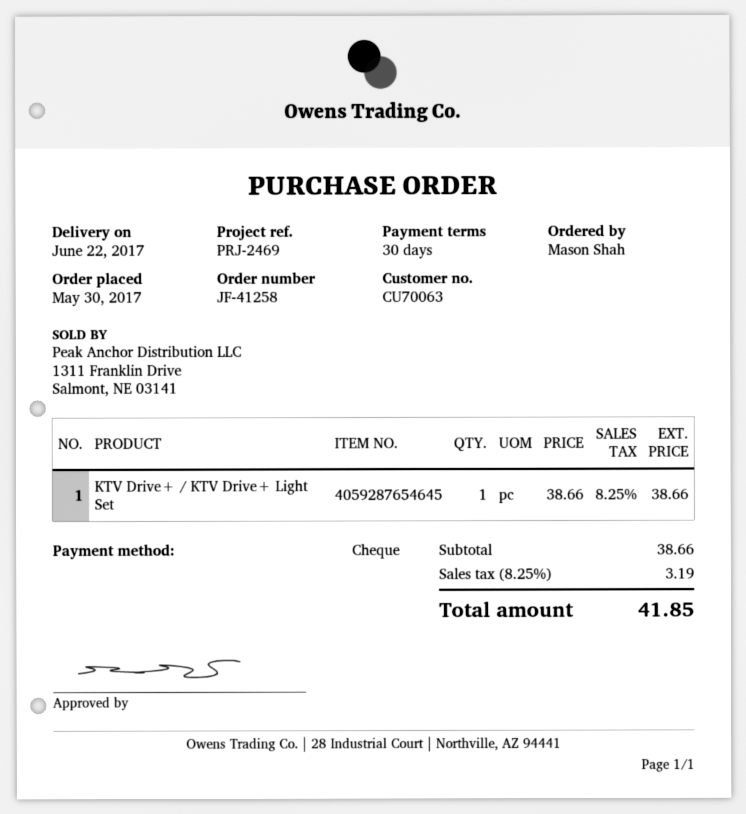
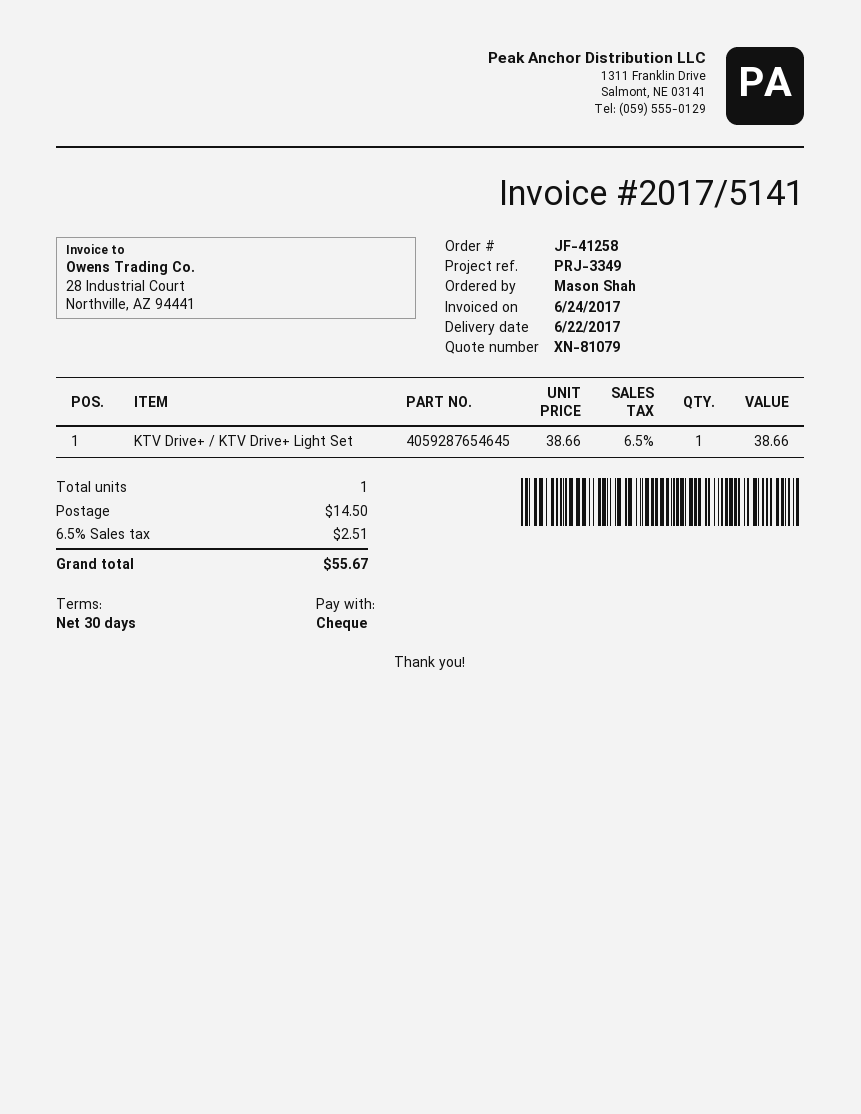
reference: PRJ-2469 -> PRJ-3349
shipping: none -> 14.50
tax: 8.25% = 3.19 -> 6.5% = 2.51
total: 41.85 -> 55.67

